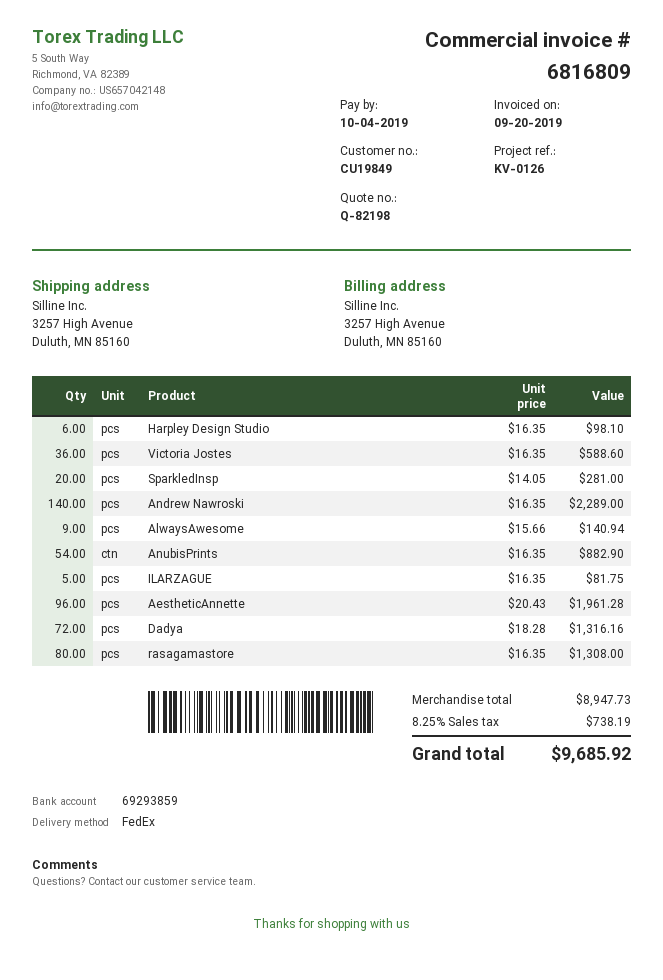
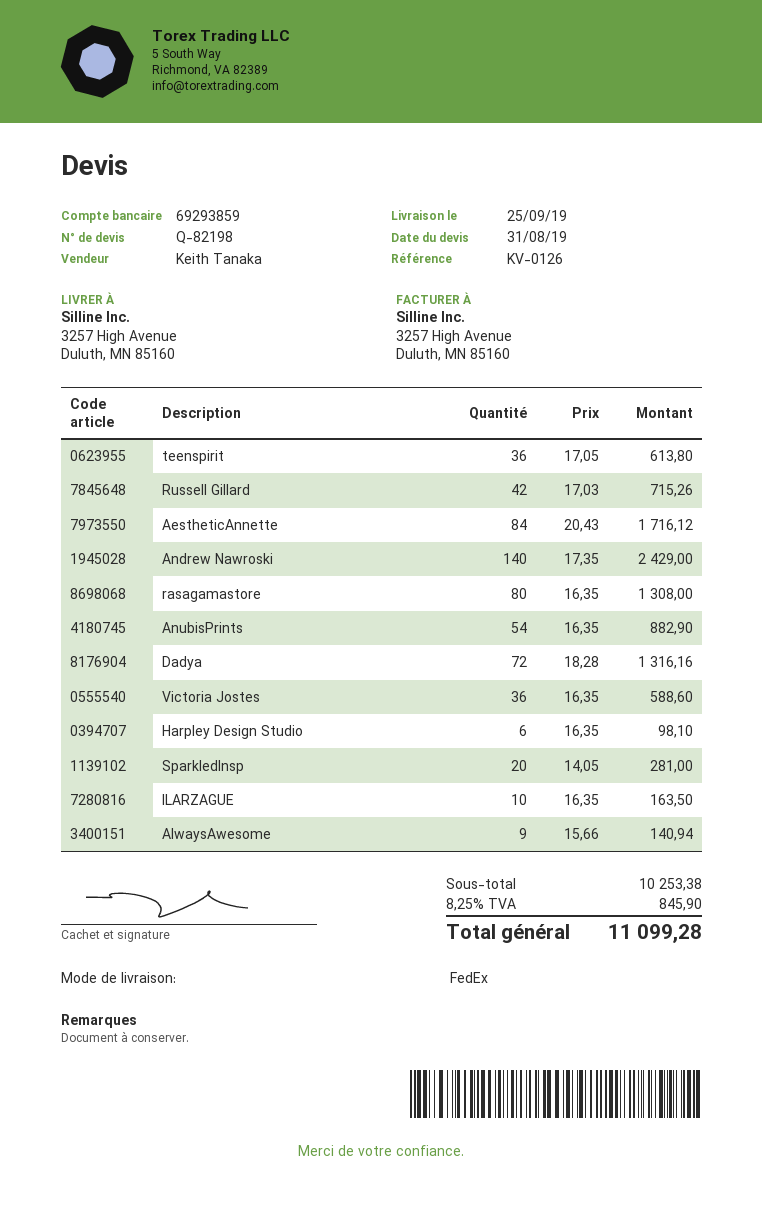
Andrew Nawroski: 140 x 16.35 = 2289.00 -> 140 x 17.35 = 2429.00
ILARZAGUE: 5 x 16.35 = 81.75 -> 10 x 16.35 = 163.50
AestheticAnnette: 96 x 20.43 = 1961.28 -> 84 x 20.43 = 1716.12
teenspirit: none -> 36 x 17.05 = 613.80
Russell Gillard: none -> 42 x 17.03 = 715.26
subtotal: 8947.73 -> 10253.38
tax: 8.25% = 738.19 -> 8.25% = 845.90
total: 9685.92 -> 11099.28

